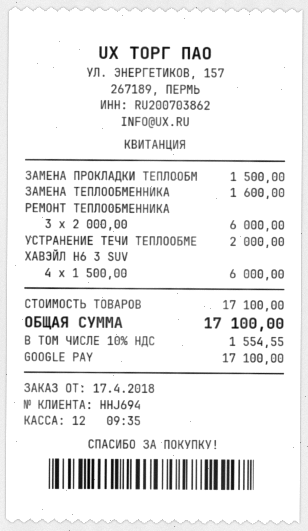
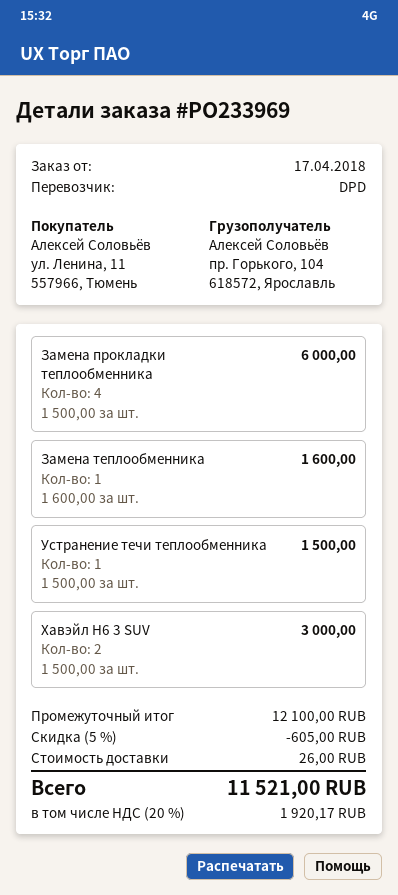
ЗАМЕНА ПРОКЛАДКИ ТЕПЛООБМ: 1 x 1500.00 = 1500.00 -> 4 x 1500.00 = 6000.00
РЕМОНТ ТЕПЛООБМЕННИКА: 3 x 2000.00 = 6000.00 -> none
УСТРАНЕНИЕ ТЕЧИ ТЕПЛООБМЕ: 1 x 2000.00 = 2000.00 -> 1 x 1500.00 = 1500.00
ХАВЭЙЛ Н6 3 SUV: 4 x 1500.00 = 6000.00 -> 2 x 1500.00 = 3000.00
subtotal: 17100.00 -> 12100.00
discount: none -> 5% = 605.00
shipping: none -> 26.00
tax: 10% = 1554.55 -> 20% = 1920.17
total: 17100.00 -> 11521.00

